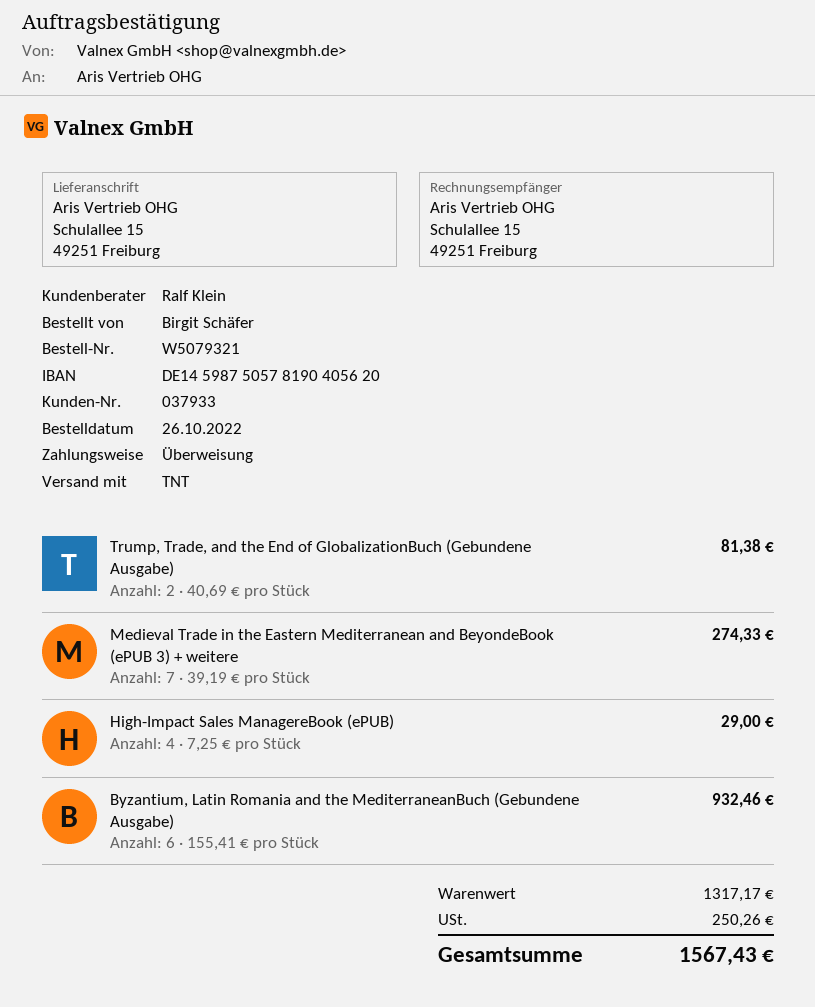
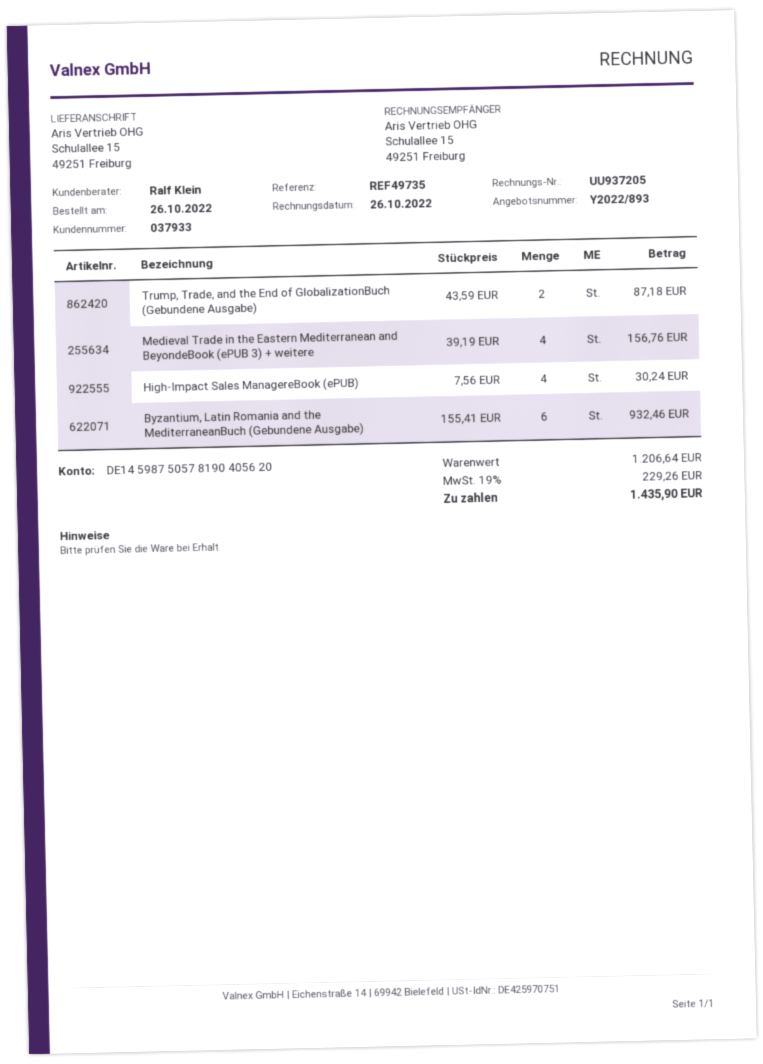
Trump, Trade, and the End of GlobalizationBuch (Gebundene Ausgabe): 2 x 40.69 = 81.38 -> 2 x 43.59 = 87.18
Medieval Trade in the Eastern Mediterranean and BeyondeBook (ePUB 3) + weitere: 7 x 39.19 = 274.33 -> 4 x 39.19 = 156.76
High-Impact Sales ManagereBook (ePUB): 4 x 7.25 = 29.00 -> 4 x 7.56 = 30.24
subtotal: 1317.17 -> 1206.64
tax: 250.26 -> 229.26
total: 1567.43 -> 1435.90

